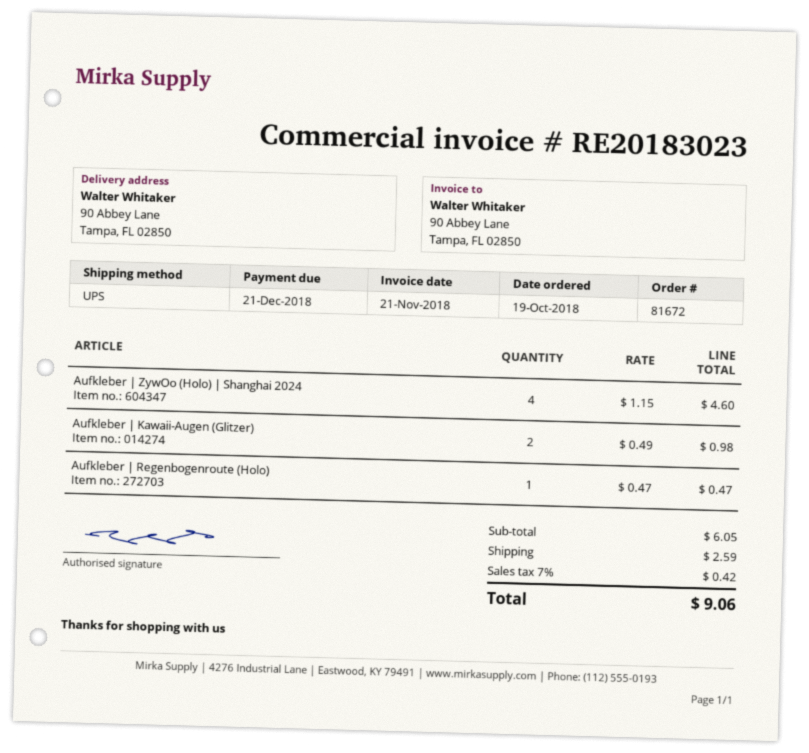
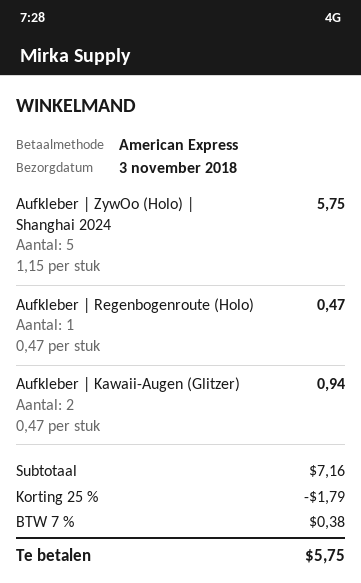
Aufkleber | ZywOo (Holo) | Shanghai 2024: 4 x 1.15 = 4.60 -> 5 x 1.15 = 5.75
Aufkleber | Kawaii-Augen (Glitzer): 2 x 0.49 = 0.98 -> 2 x 0.47 = 0.94
subtotal: 6.05 -> 7.16
discount: none -> 25% = 1.79
shipping: 2.59 -> none
tax: 7% = 0.42 -> 7% = 0.38
total: 9.06 -> 5.75

